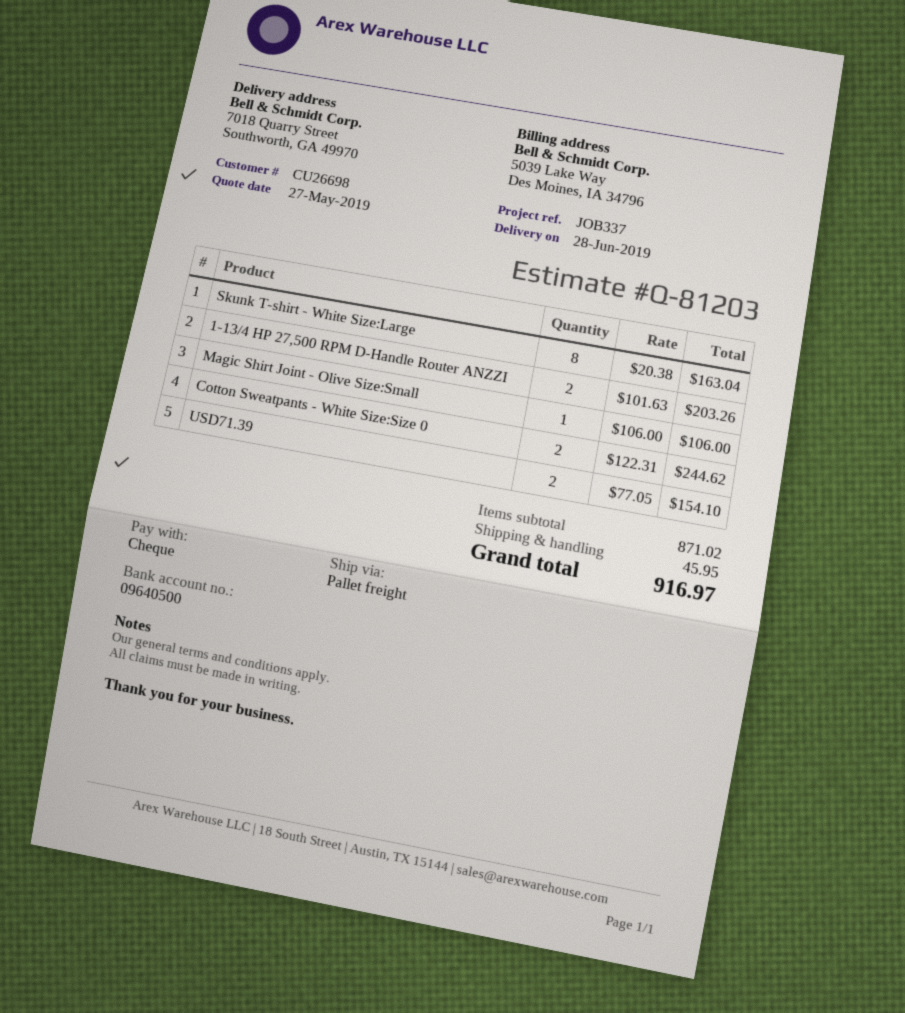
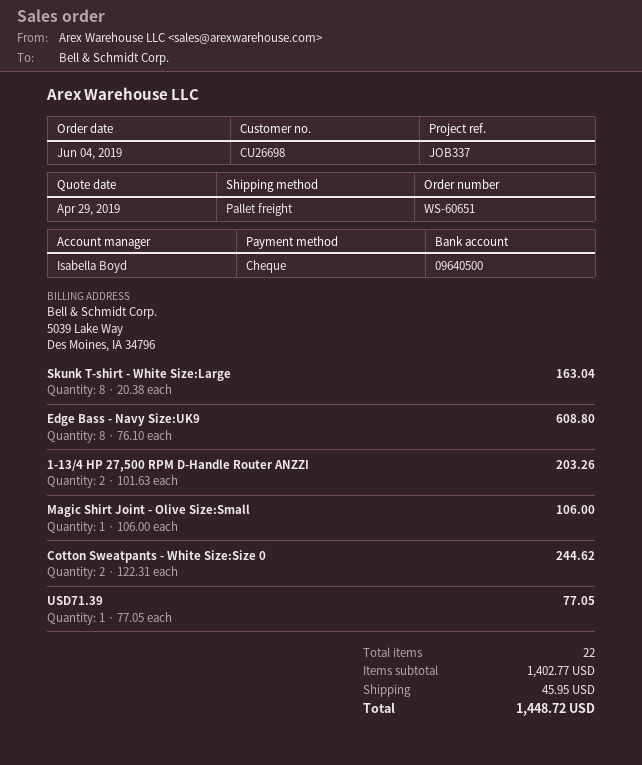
quote date: 2019-05-27 -> 2019-04-29
USD71.39: 2 x 77.05 = 154.10 -> 1 x 77.05 = 77.05
Edge Bass - Navy Size:UK9: none -> 8 x 76.10 = 608.80
subtotal: 871.02 -> 1402.77
total: 916.97 -> 1448.72

